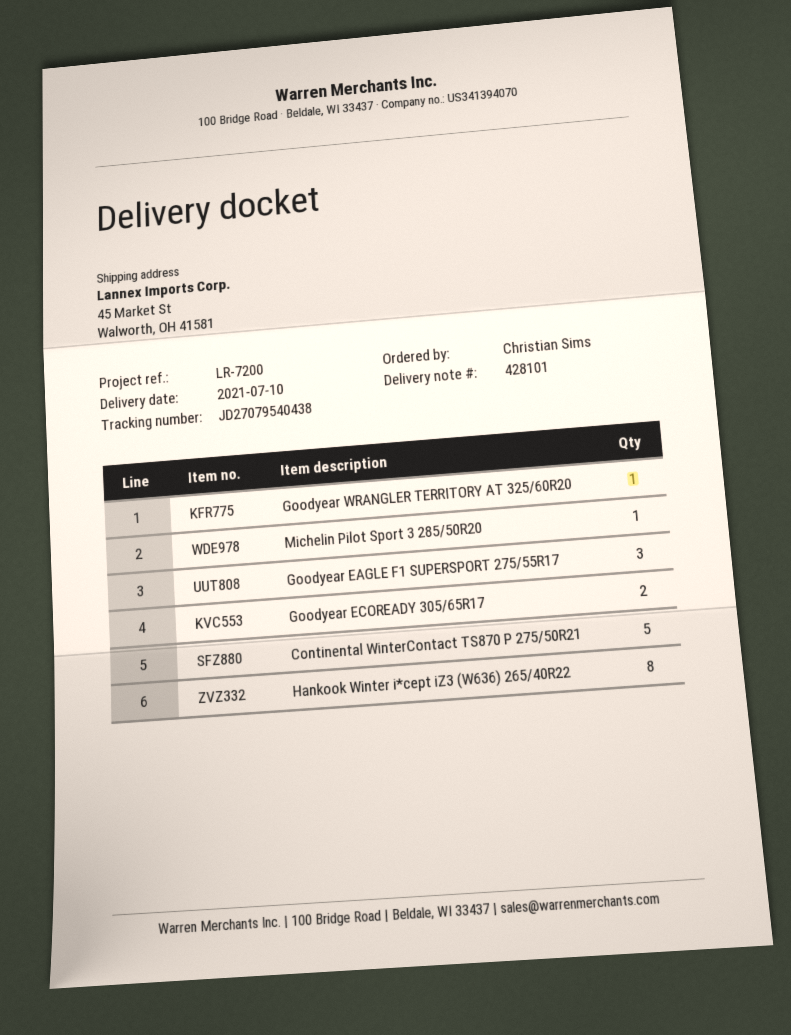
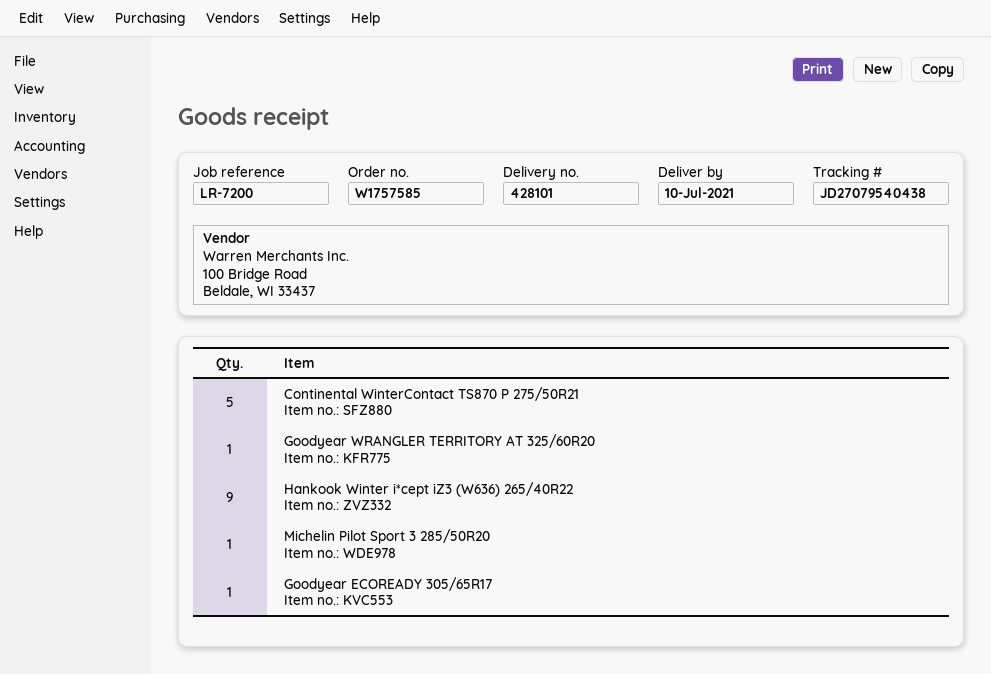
Goodyear EAGLE F1 SUPERSPORT 275/55R17: 3 -> none
Goodyear ECOREADY 305/65R17: 2 -> 1
Hankook Winter i*cept iZ3 (W636) 265/40R22: 8 -> 9

